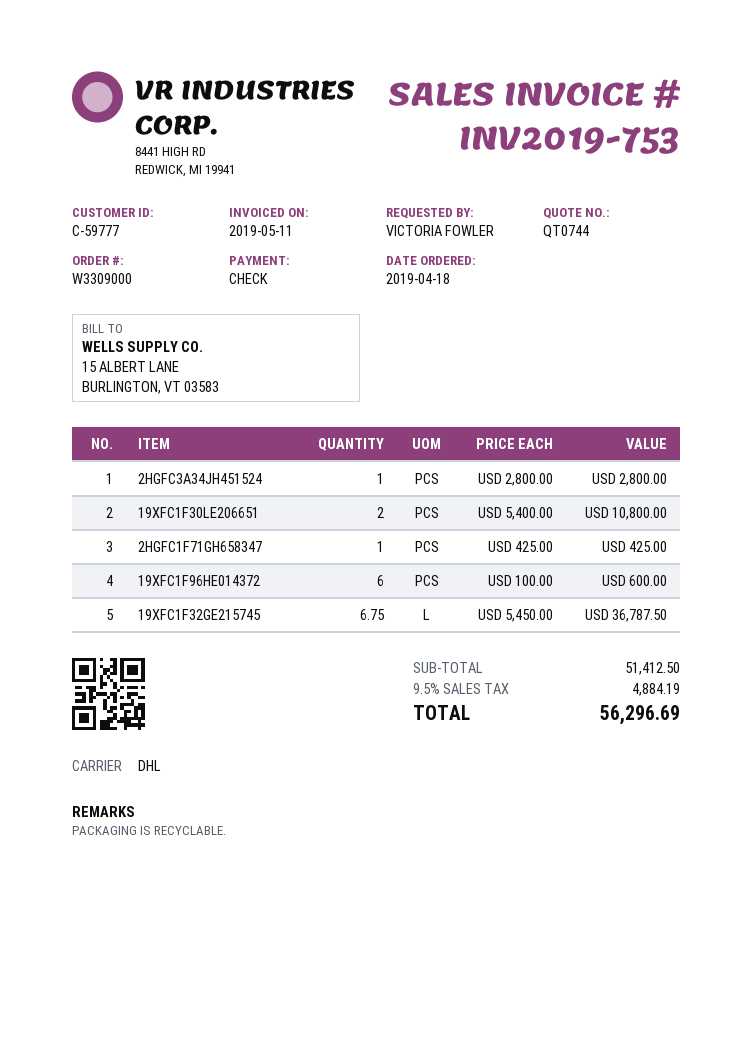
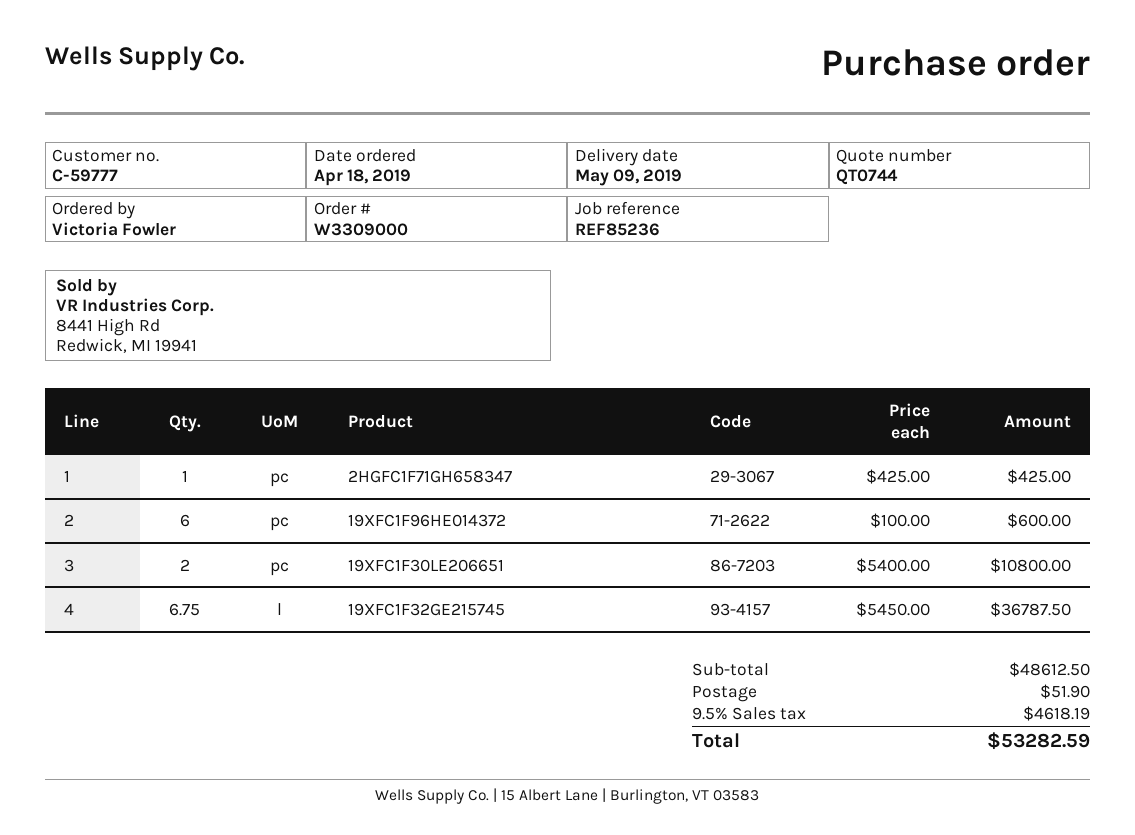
2HGFC3A34JH451524: 1 x 2800.00 = 2800.00 -> none
subtotal: 51412.50 -> 48612.50
shipping: none -> 51.90
tax: 9.5% = 4884.19 -> 9.5% = 4618.19
total: 56296.69 -> 53282.59

